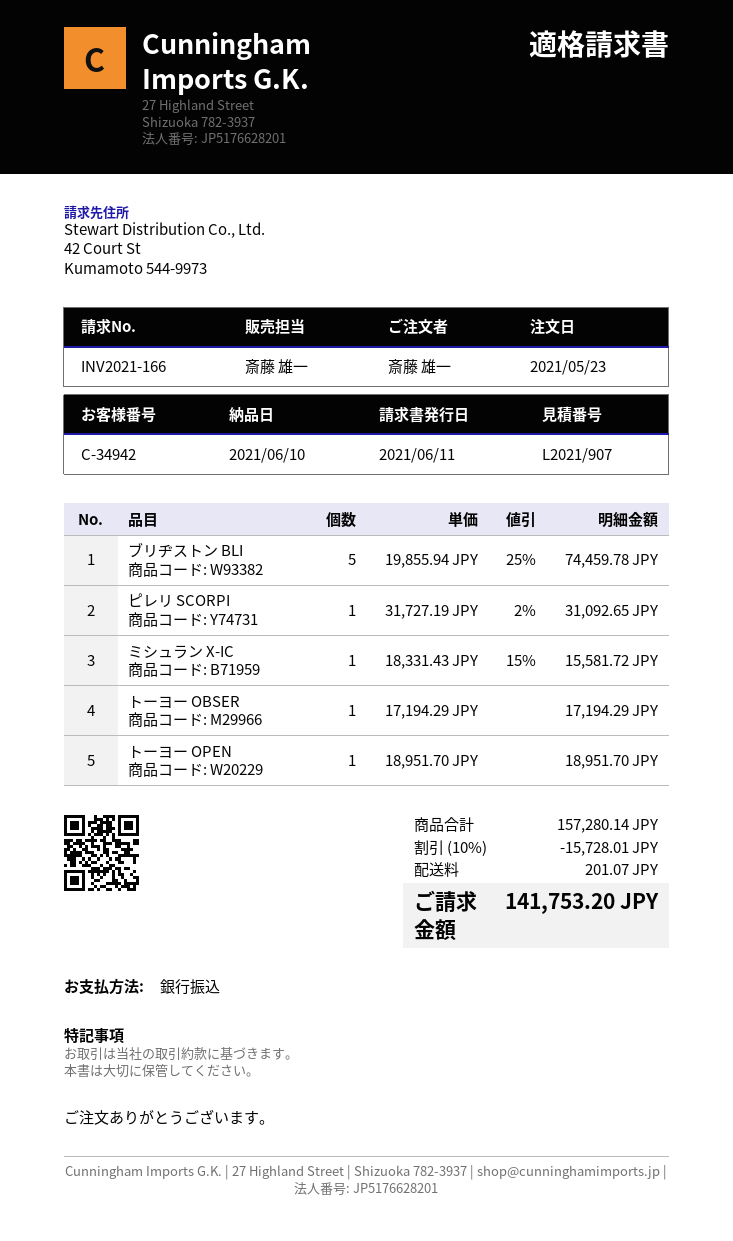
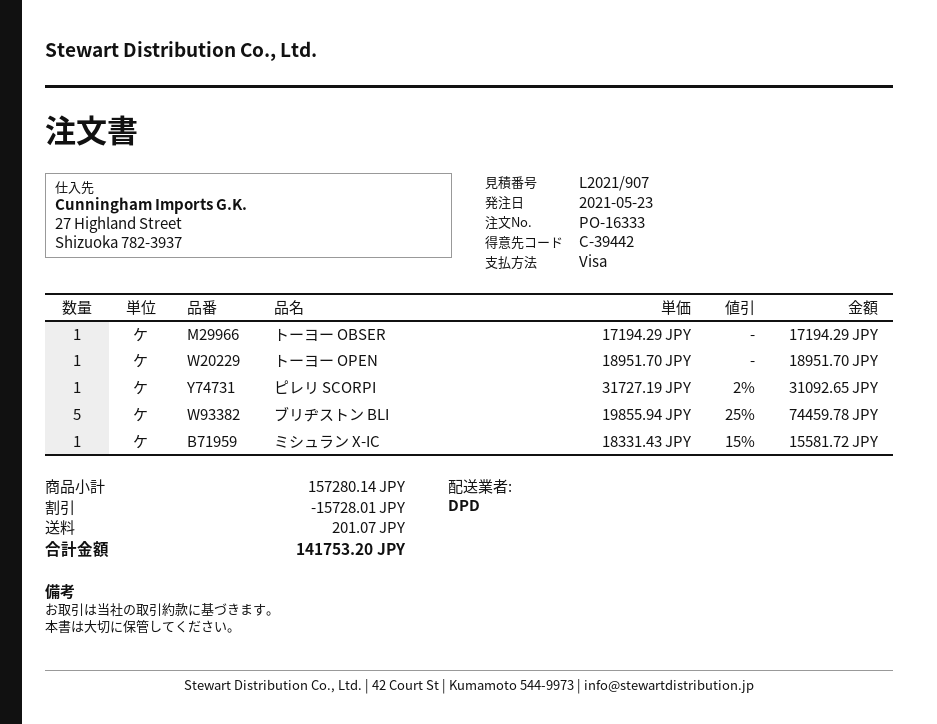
customer number: C-34942 -> C-39442
payment method: bank transfer -> Visa

